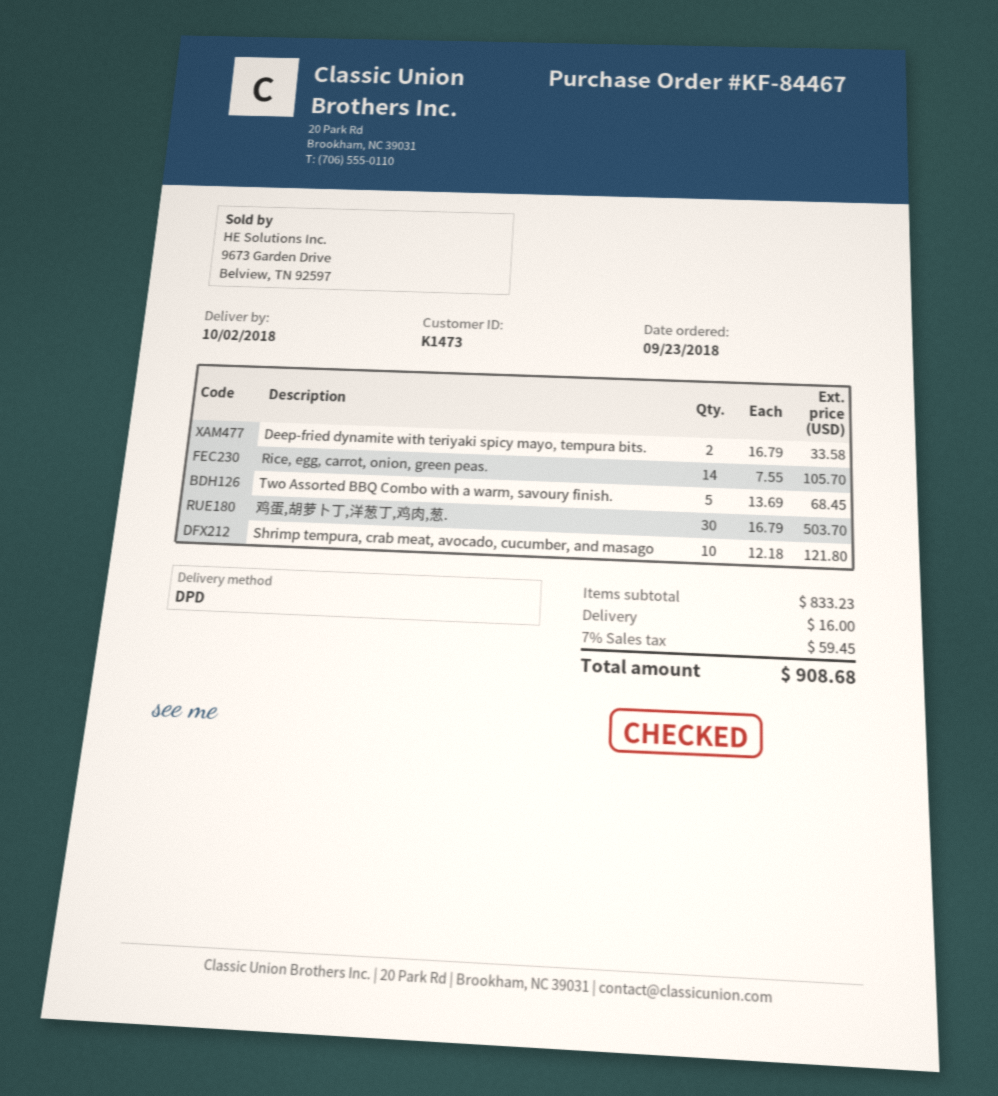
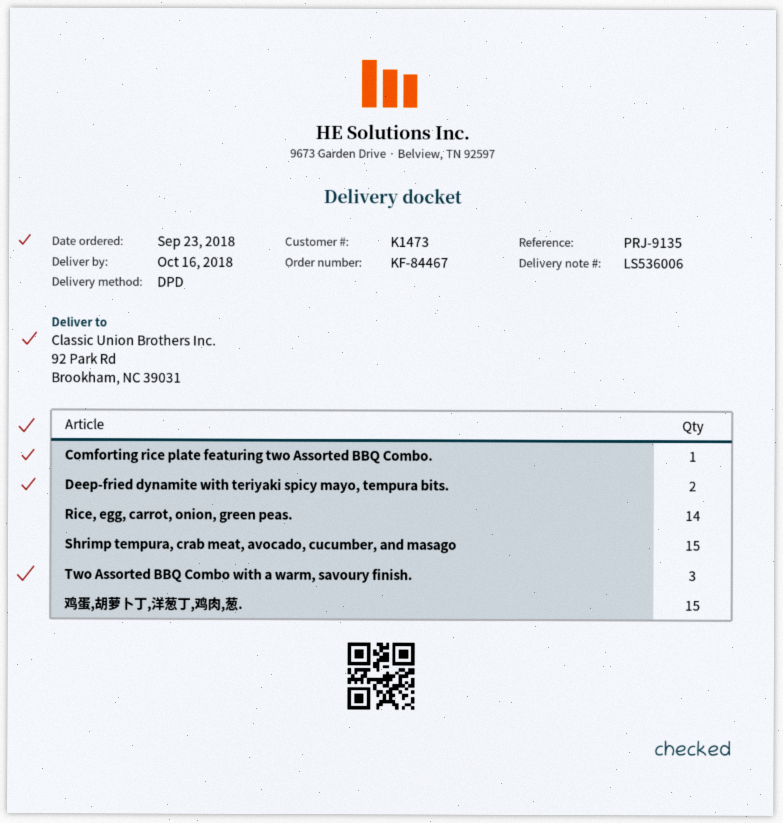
delivery date: 2018-10-02 -> 2018-10-16
Two Assorted BBQ Combo with a warm, savoury finish.: 5 -> 3
鸡蛋,胡萝卜丁,洋葱丁,鸡肉,葱.: 30 -> 15
Shrimp tempura, crab meat, avocado, cucumber, and masago: 10 -> 15
Comforting rice plate featuring two Assorted BBQ Combo.: none -> 1

